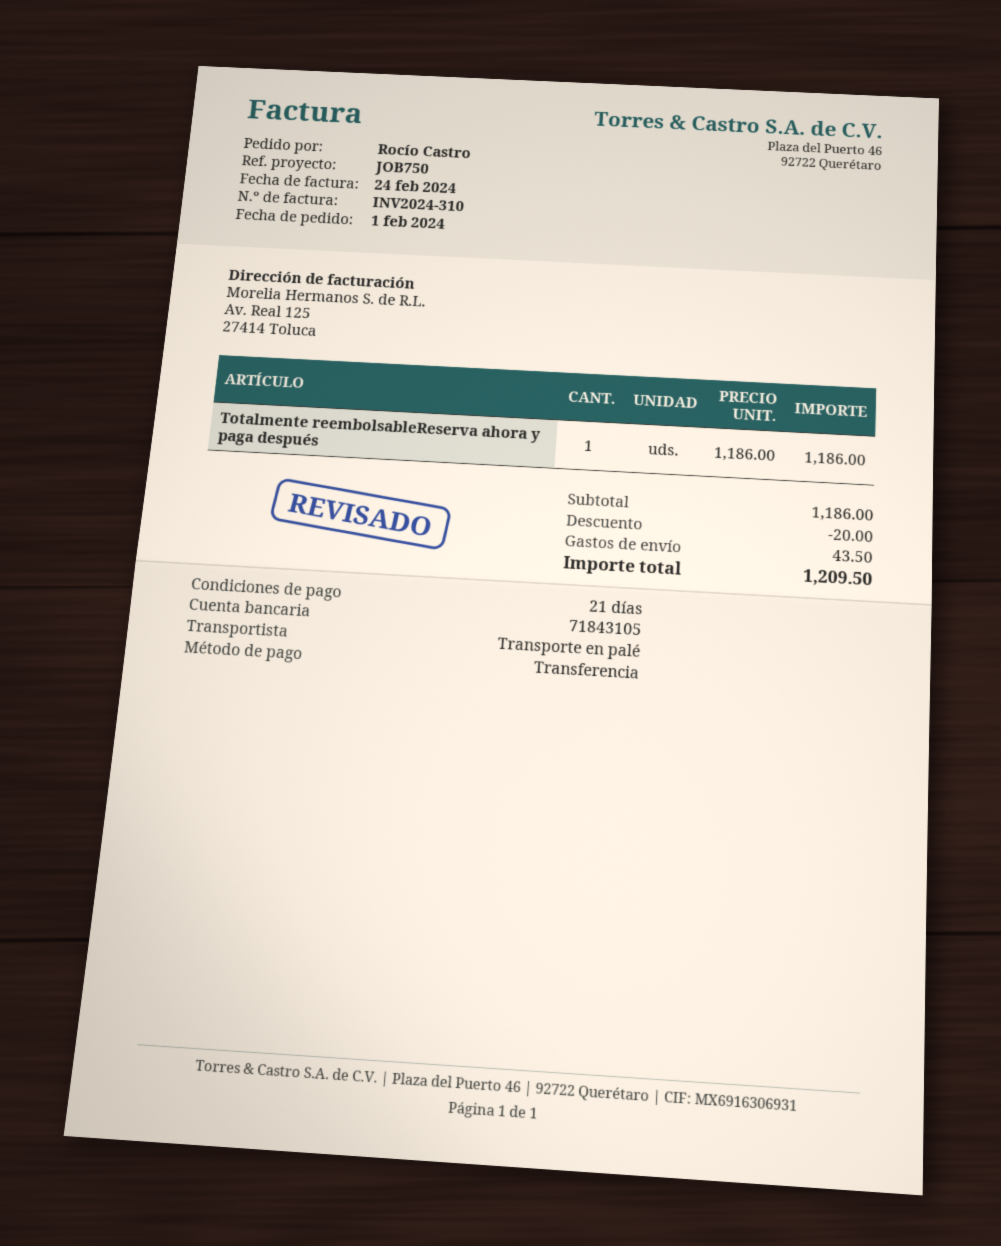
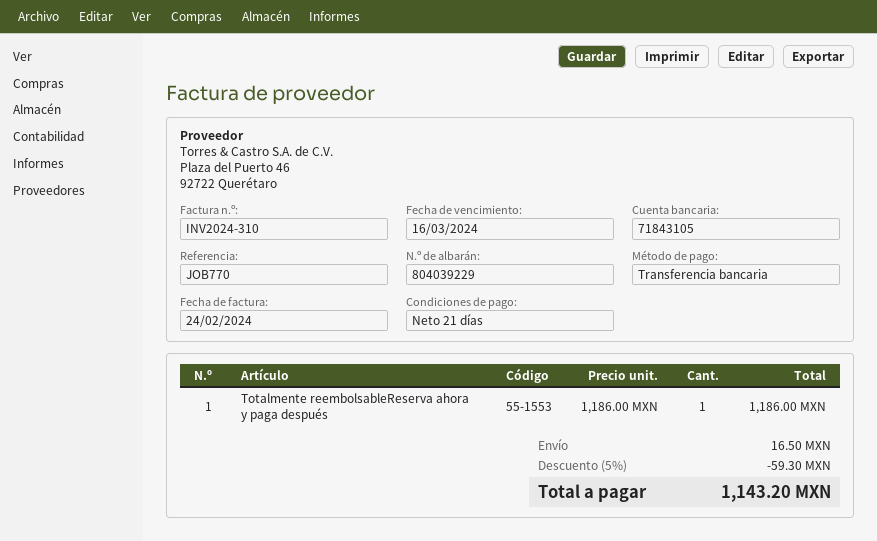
reference: JOB750 -> JOB770
discount: 20.00 -> 59.30
shipping: 43.50 -> 16.50
total: 1209.50 -> 1143.20

